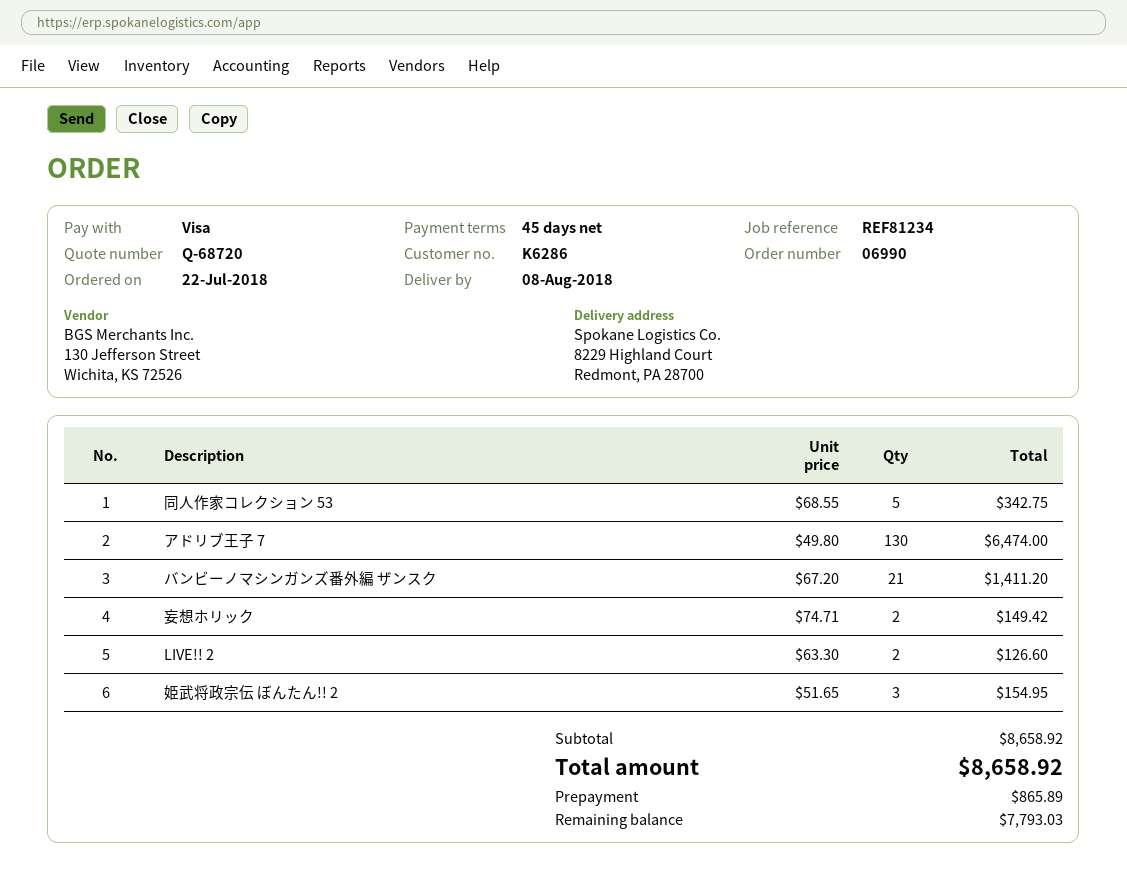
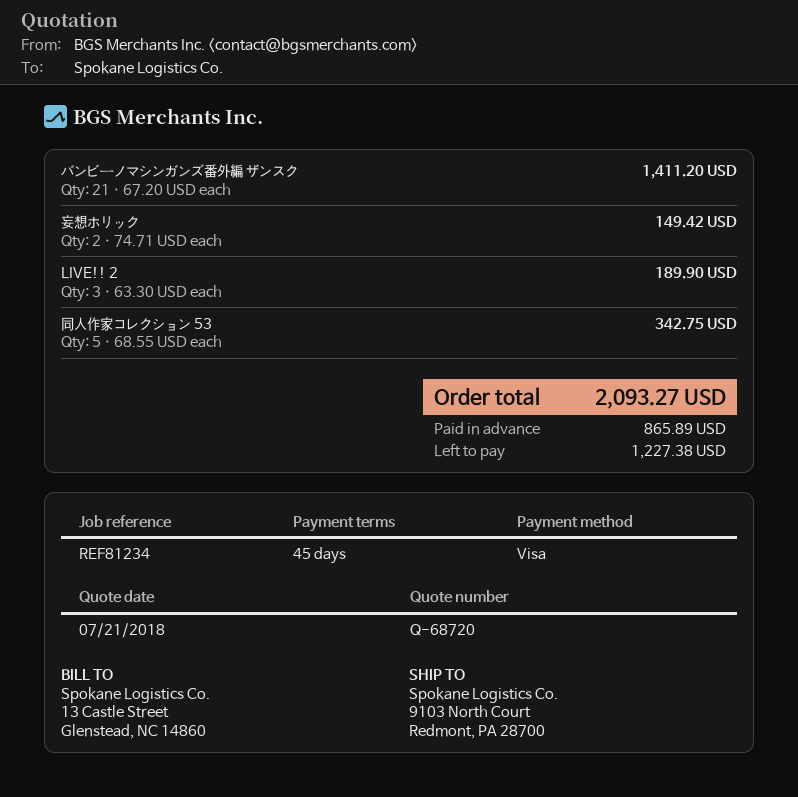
ship to: 8229 Highland Court, Redmont, PA 28700 -> 9103 North Court, Redmont, PA 28700
アドリブ王子 7: 130 x 49.80 = 6474.00 -> none
LIVE!! 2: 2 x 63.30 = 126.60 -> 3 x 63.30 = 189.90
姫武将政宗伝 ぼんたん!! 2: 3 x 51.65 = 154.95 -> none
total: 8658.92 -> 2093.27
balance: 7793.03 -> 1227.38

